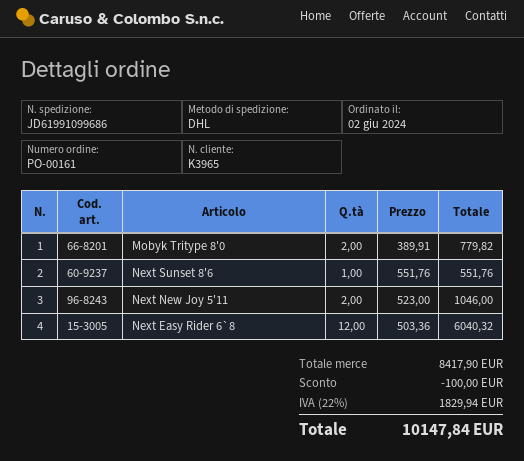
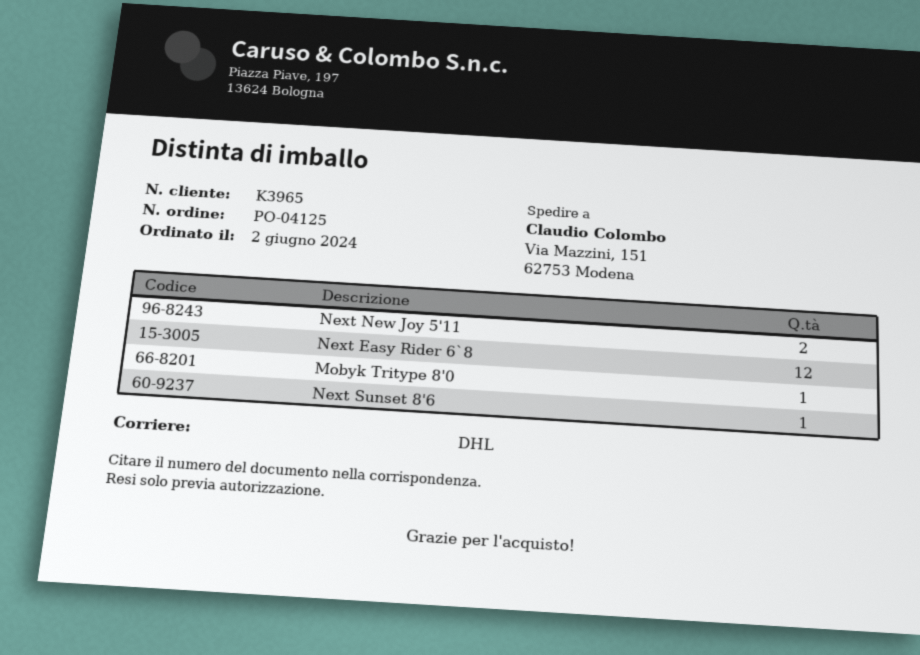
order number: PO-00161 -> PO-04125
Mobyk Tritype 8'0: 2 -> 1

